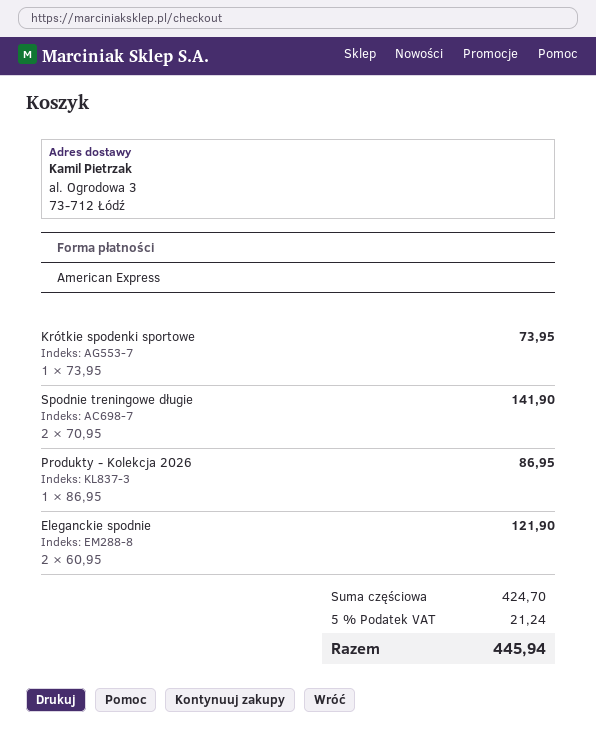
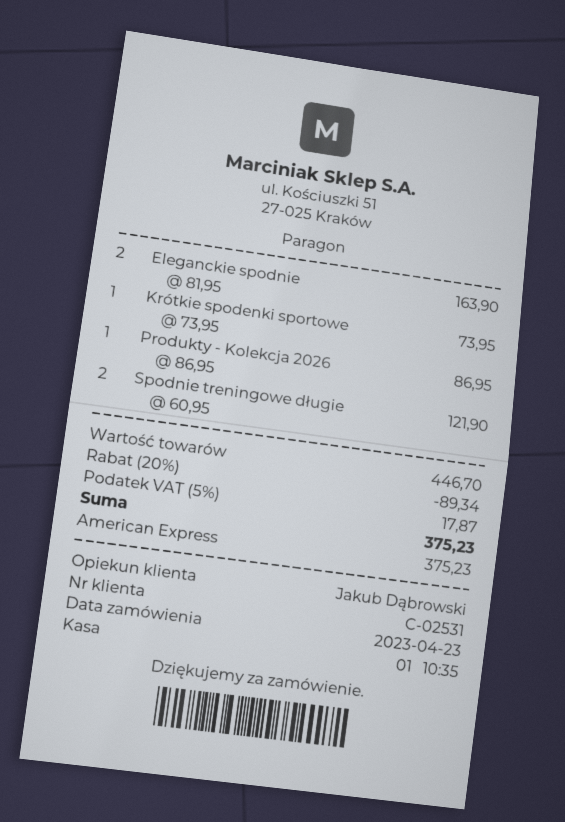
Spodnie treningowe długie: 2 x 70.95 = 141.90 -> 2 x 60.95 = 121.90
Eleganckie spodnie: 2 x 60.95 = 121.90 -> 2 x 81.95 = 163.90
subtotal: 424.70 -> 446.70
discount: none -> 20% = 89.34
tax: 5% = 21.24 -> 5% = 17.87
total: 445.94 -> 375.23

